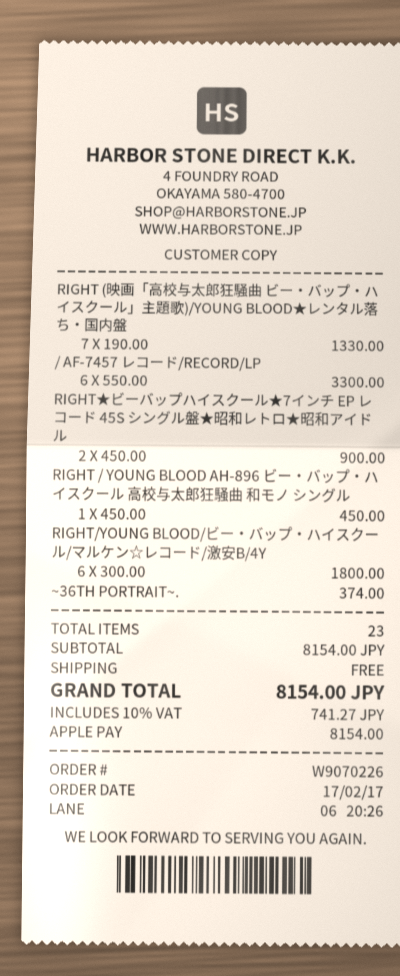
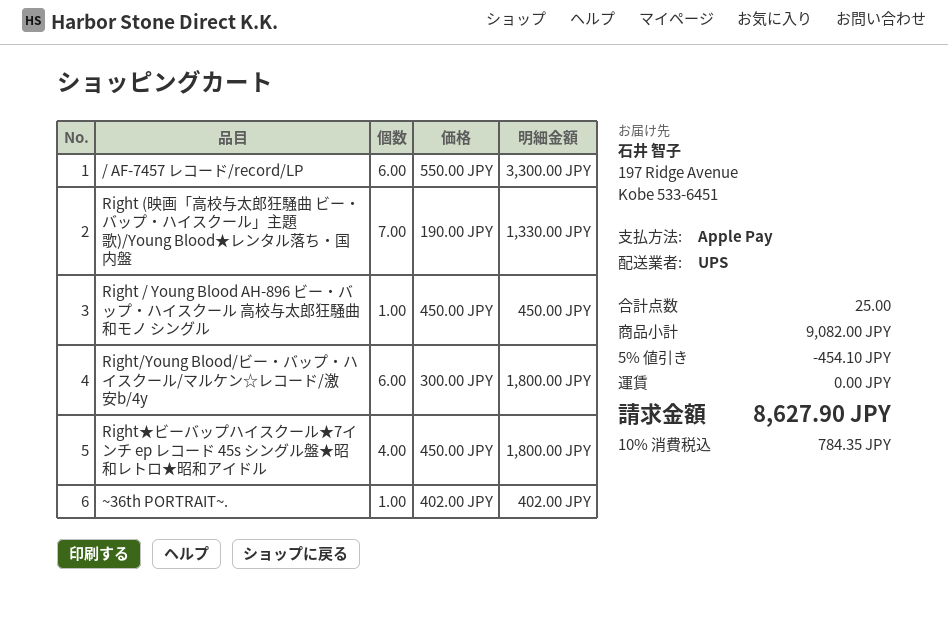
RIGHT★ビーバップハイスクール★7インチ EP レコード 45S シングル盤★昭和レトロ★昭和アイドル: 2 x 450.00 = 900.00 -> 4 x 450.00 = 1800.00
~36TH PORTRAIT~.: 1 x 374.00 = 374.00 -> 1 x 402.00 = 402.00
total quantity: 23 -> 25
subtotal: 8154.00 -> 9082.00
discount: none -> 5% = 454.10
tax: 10% = 741.27 -> 10% = 784.35
total: 8154.00 -> 8627.90

